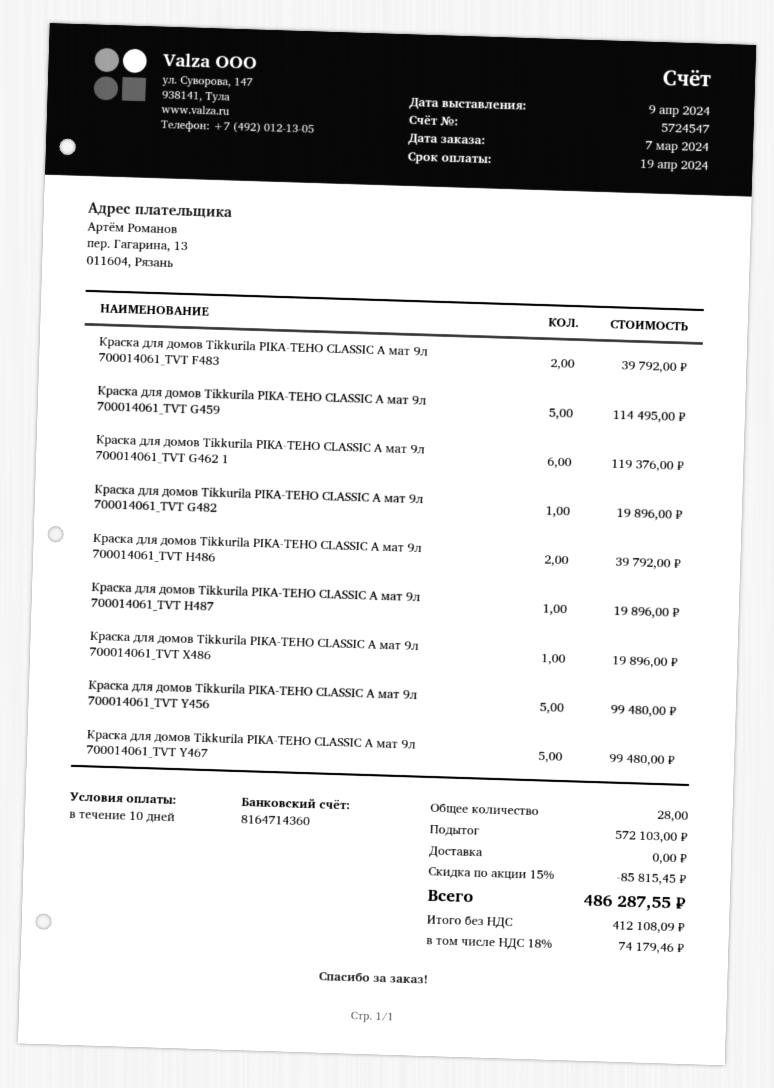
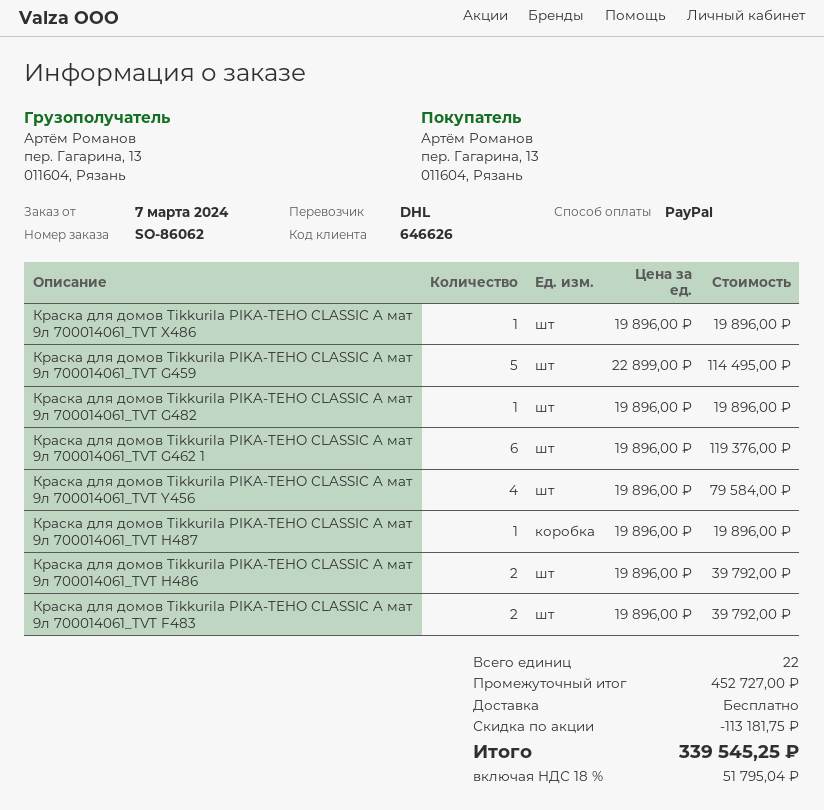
Краска для домов Tikkurila PIKA-TEHO CLASSIC A мат 9л 700014061_TVT Y456: 5 for 99480.00 -> 4 for 79584.00
Краска для домов Tikkurila PIKA-TEHO CLASSIC A мат 9л 700014061_TVT Y467: 5 for 99480.00 -> none
total quantity: 28 -> 22
subtotal: 572103.00 -> 452727.00
discount: 85815.45 -> 113181.75
tax: 18% = 74179.46 -> 18% = 51795.04
total: 486287.55 -> 339545.25

